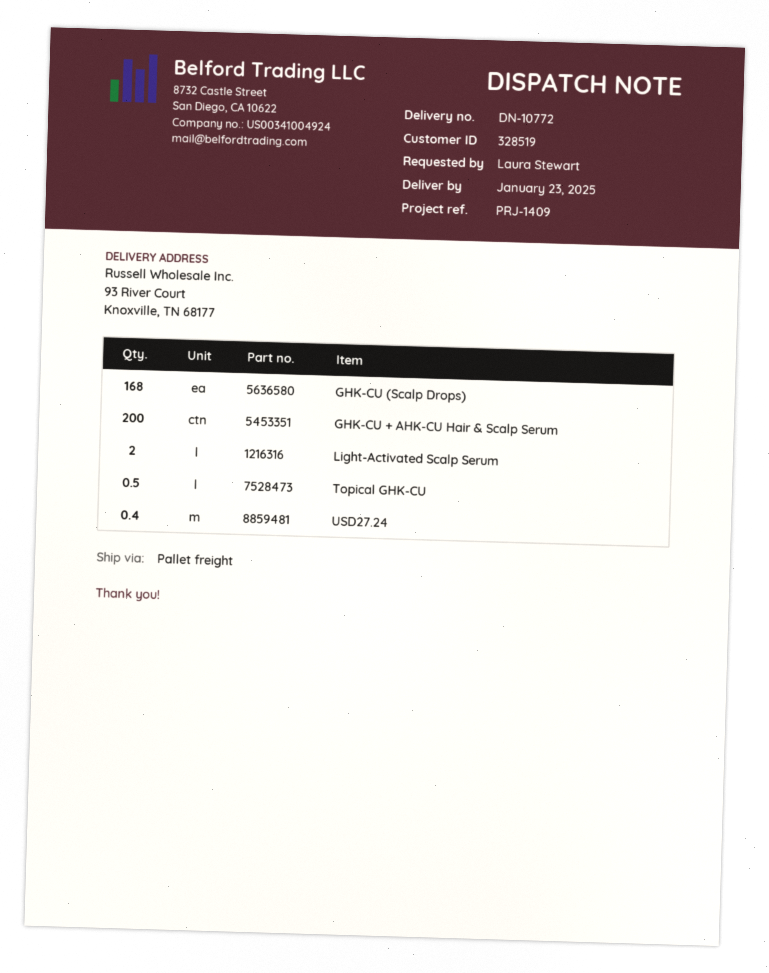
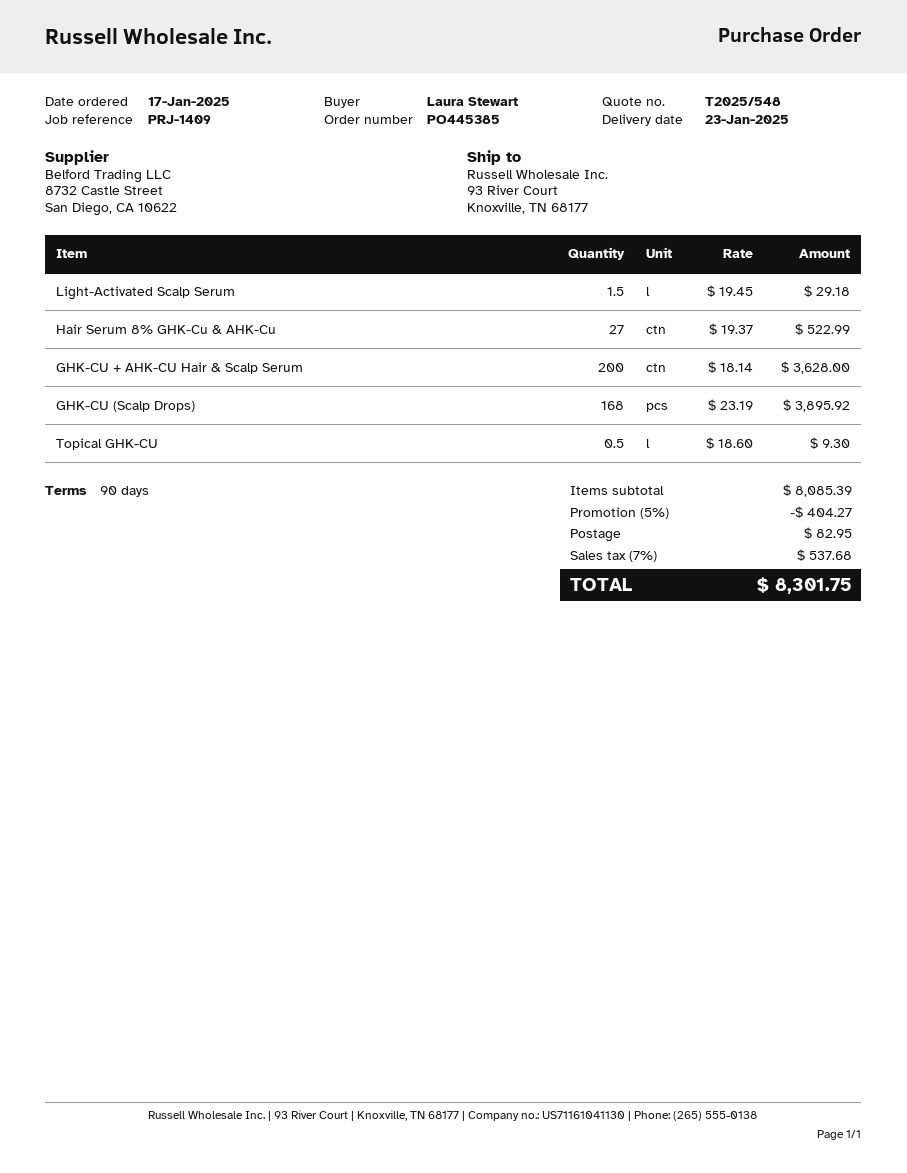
Light-Activated Scalp Serum: 2 -> 1.5
USD27.24: 0.4 -> none
Hair Serum 8% GHK-Cu & AHK-Cu: none -> 27

